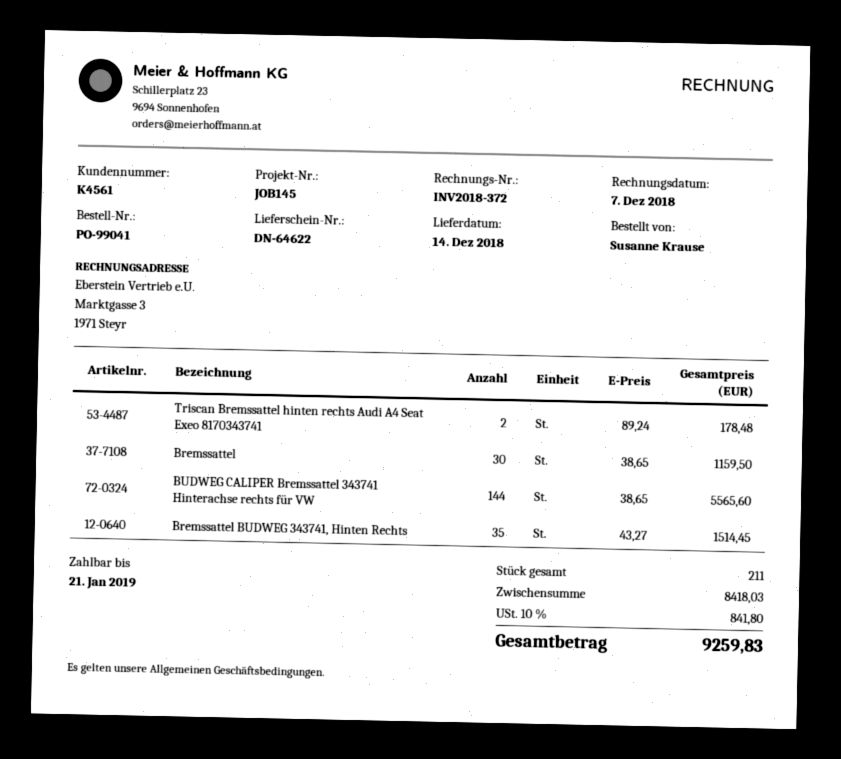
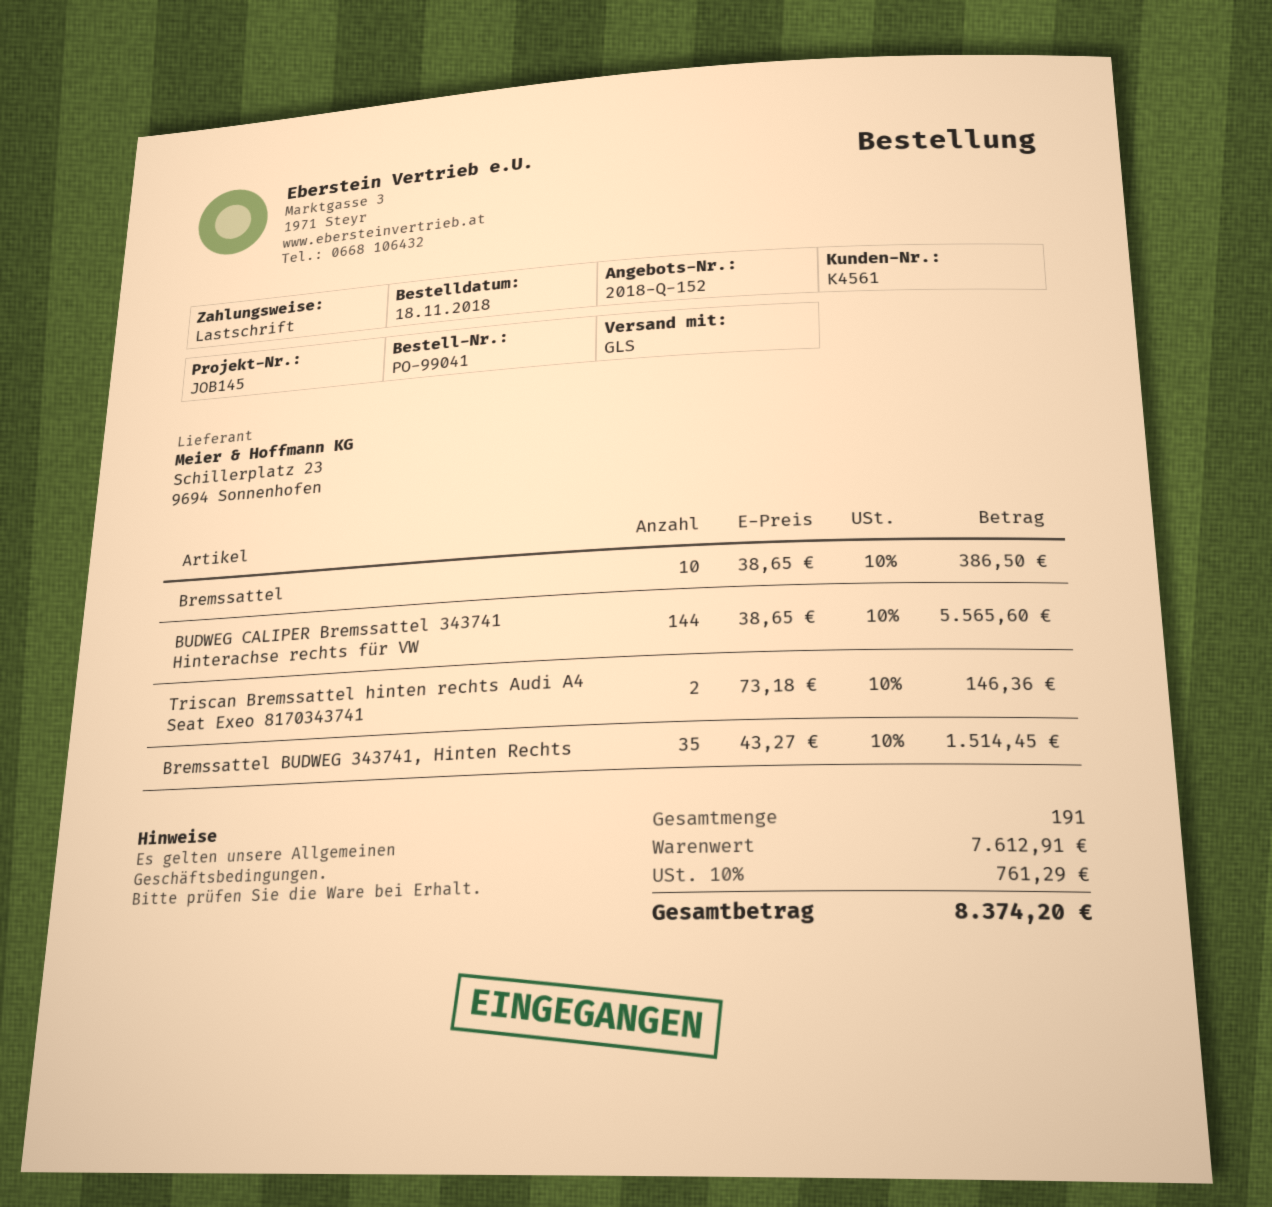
Triscan Bremssattel hinten rechts Audi A4 Seat Exeo 8170343741: 2 x 89.24 = 178.48 -> 2 x 73.18 = 146.36
Bremssattel: 30 x 38.65 = 1159.50 -> 10 x 38.65 = 386.50
total quantity: 211 -> 191
subtotal: 8418.03 -> 7612.91
tax: 10% = 841.80 -> 10% = 761.29
total: 9259.83 -> 8374.20

